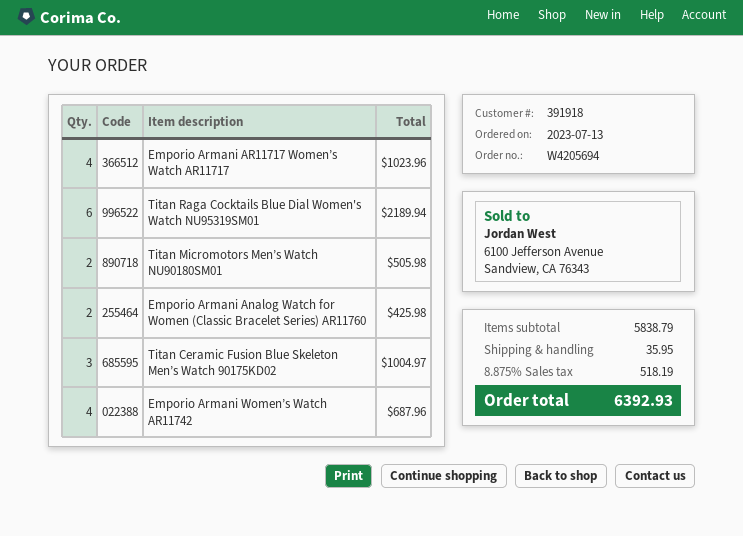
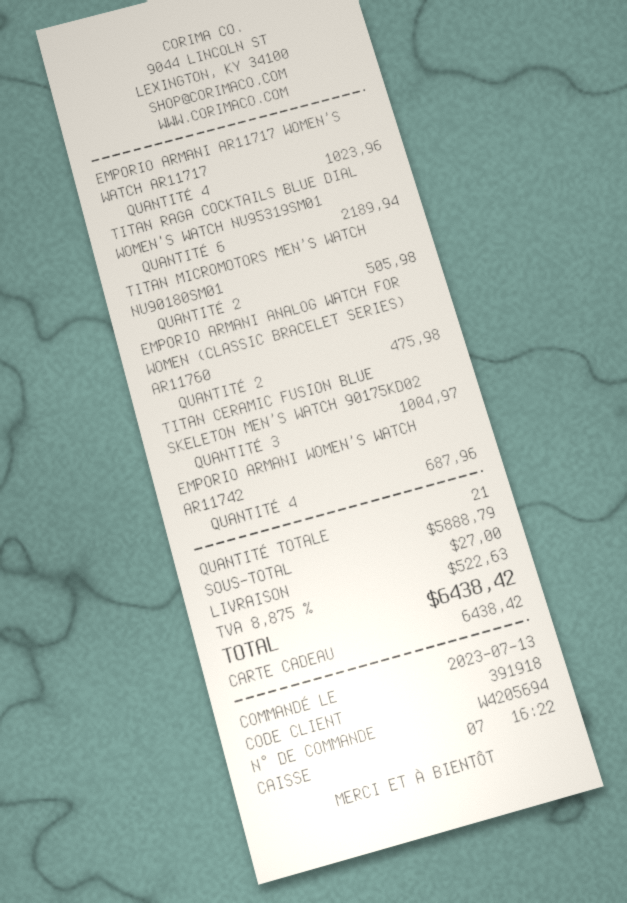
Emporio Armani Analog Watch for Women (Classic Bracelet Series) AR11760: 2 for 425.98 -> 2 for 475.98
subtotal: 5838.79 -> 5888.79
shipping: 35.95 -> 27.00
tax: 8.875% = 518.19 -> 8.875% = 522.63
total: 6392.93 -> 6438.42

